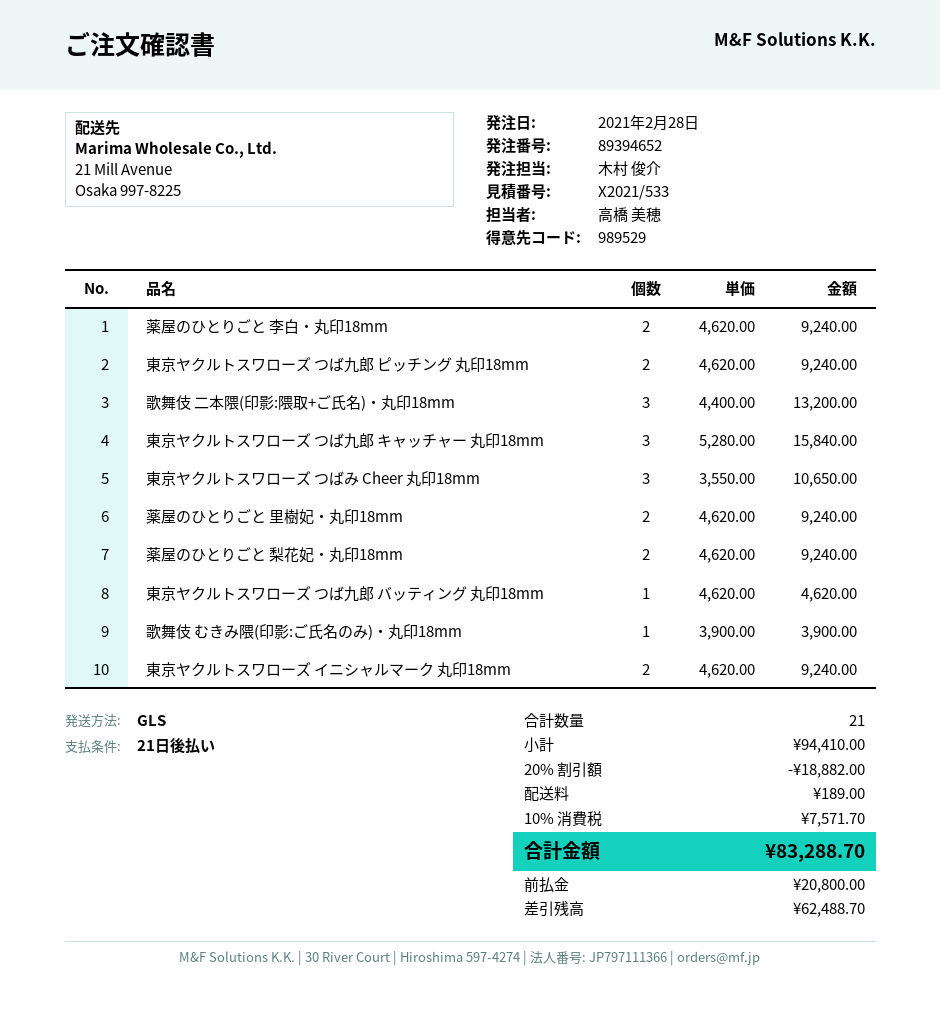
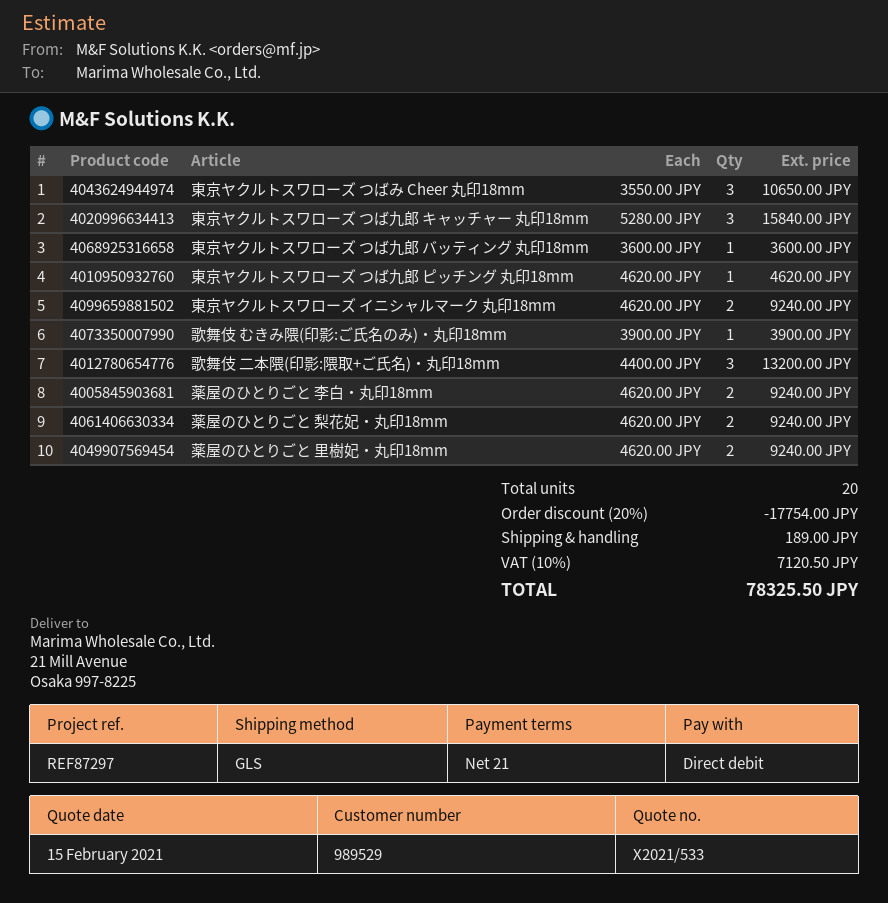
東京ヤクルトスワローズ つば九郎 ピッチング 丸印18mm: 2 x 4620.00 = 9240.00 -> 1 x 4620.00 = 4620.00
東京ヤクルトスワローズ つば九郎 バッティング 丸印18mm: 1 x 4620.00 = 4620.00 -> 1 x 3600.00 = 3600.00
total quantity: 21 -> 20
discount: 20% = 18882.00 -> 20% = 17754.00
tax: 10% = 7571.70 -> 10% = 7120.50
total: 83288.70 -> 78325.50

